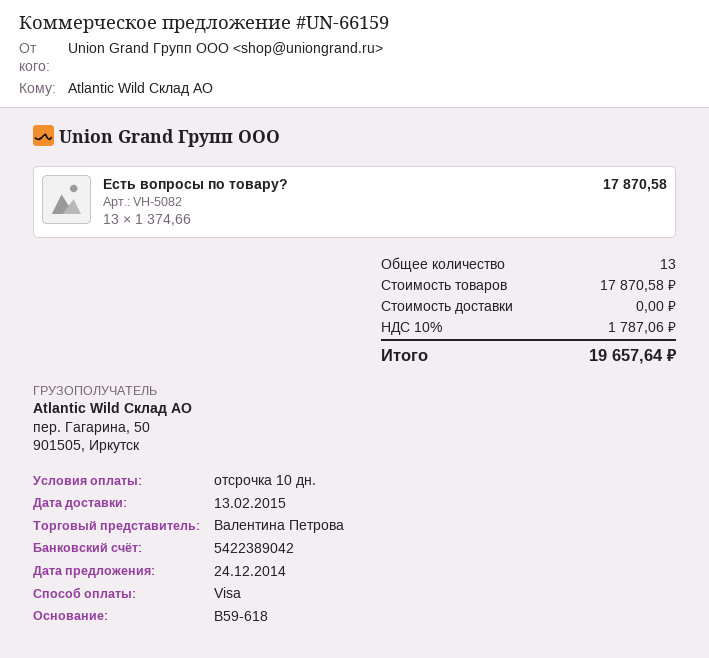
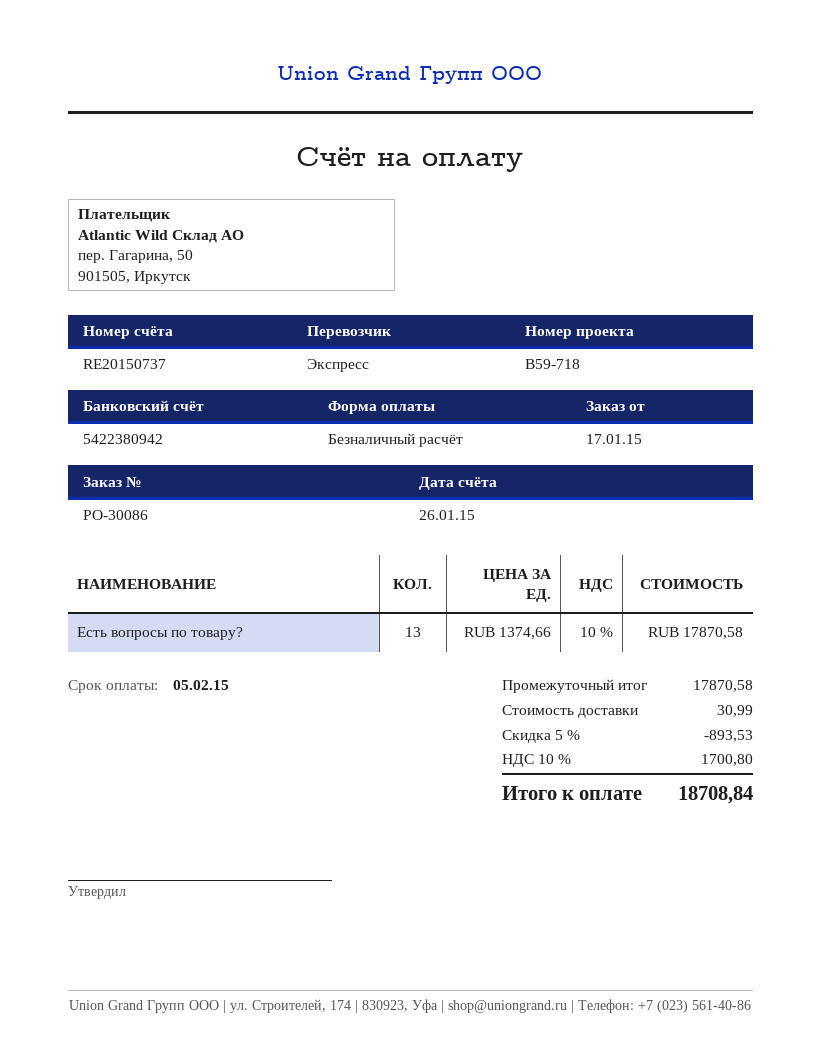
reference: B59-618 -> B59-718
payment method: Visa -> bank transfer
bank account: 5422389042 -> 5422380942
discount: none -> 5% = 893.53
shipping: 0.00 -> 30.99
tax: 10% = 1787.06 -> 10% = 1700.80
total: 19657.64 -> 18708.84

